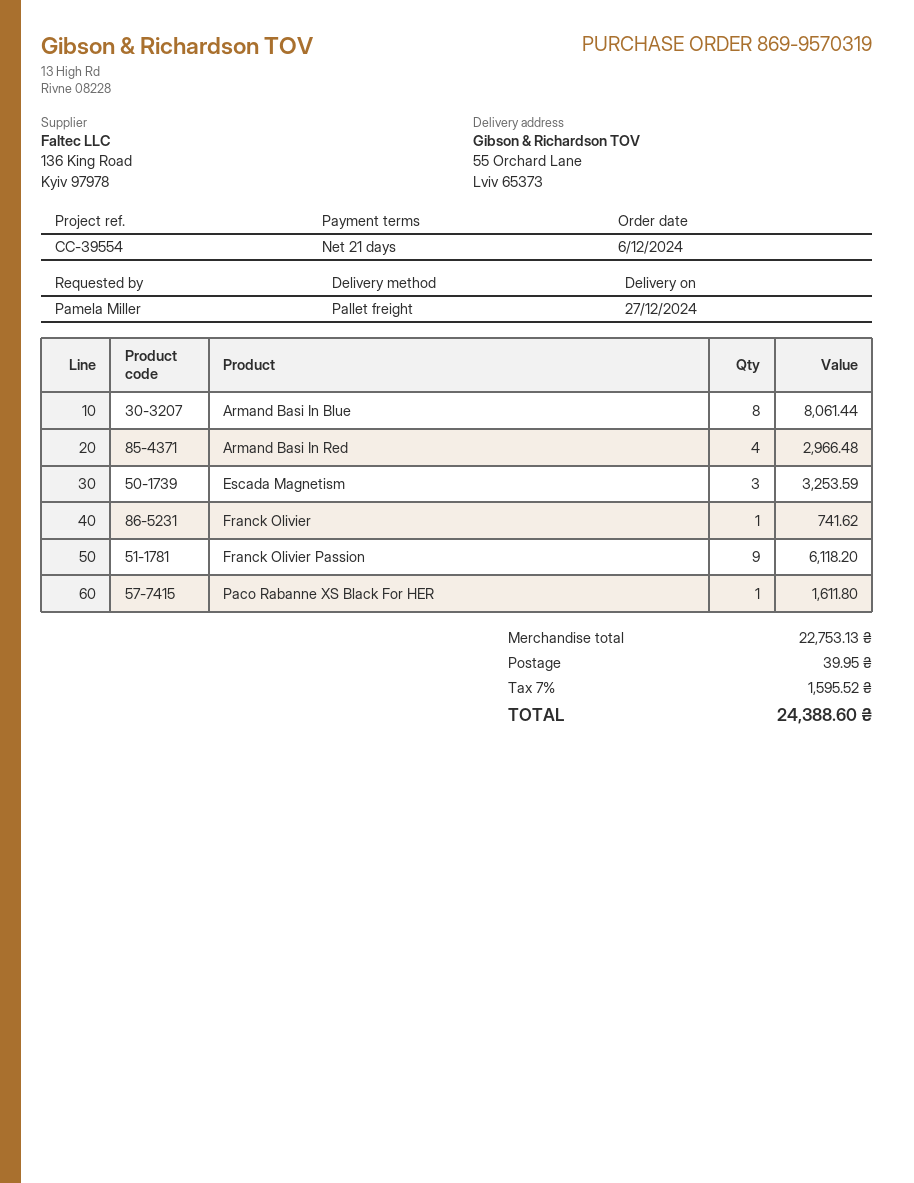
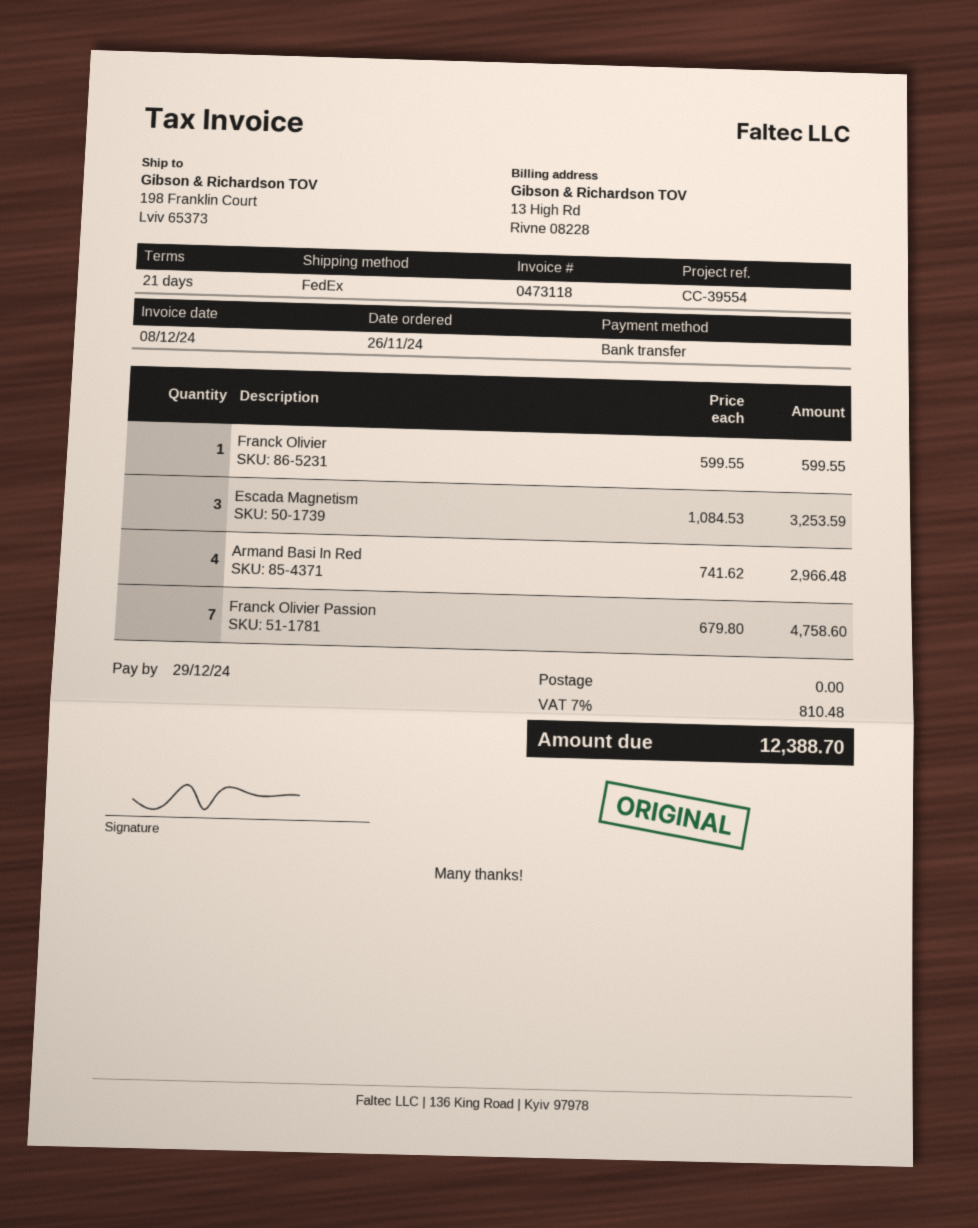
order date: 2024-12-06 -> 2024-11-26
shipping method: pallet freight -> FedEx
ship to: 55 Orchard Lane, Lviv 65373 -> 198 Franklin Court, Lviv 65373
Armand Basi In Blue: 8 for 8061.44 -> none
Franck Olivier: 1 for 741.62 -> 1 for 599.55
Franck Olivier Passion: 9 for 6118.20 -> 7 for 4758.60
Paco Rabanne XS Black For HER: 1 for 1611.80 -> none
shipping: 39.95 -> 0.00
tax: 7% = 1595.52 -> 7% = 810.48
total: 24388.60 -> 12388.70

